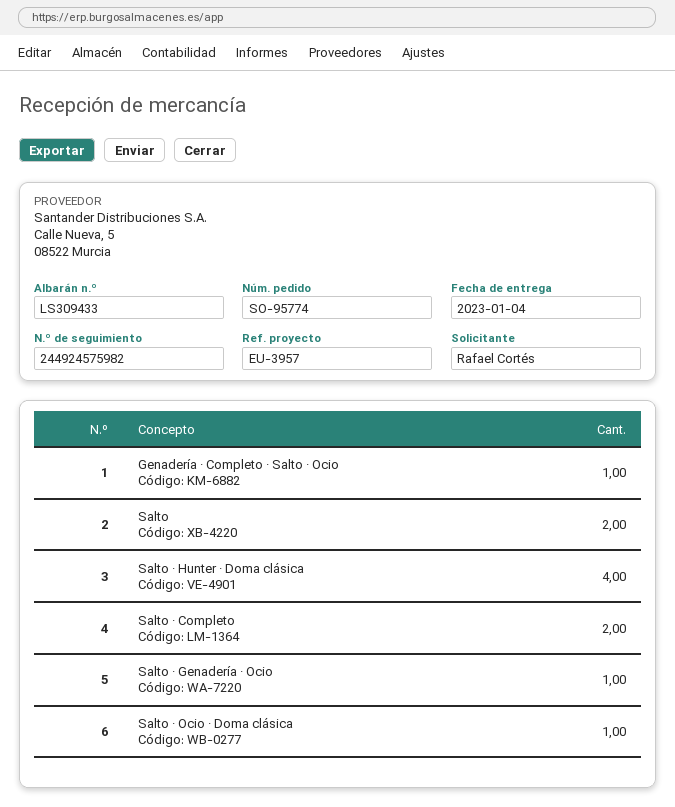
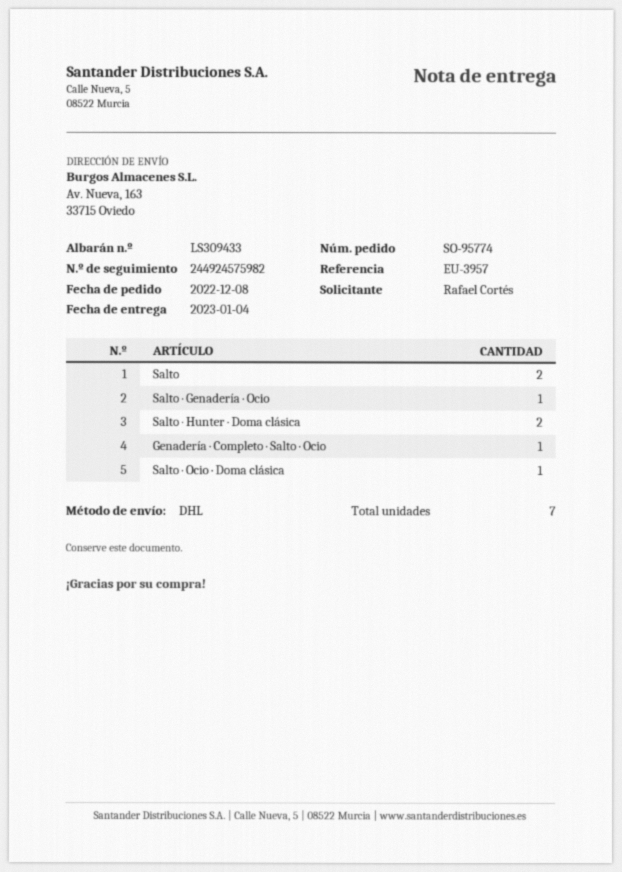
Salto · Hunter · Doma clásica: 4 -> 2
Salto · Completo: 2 -> none

